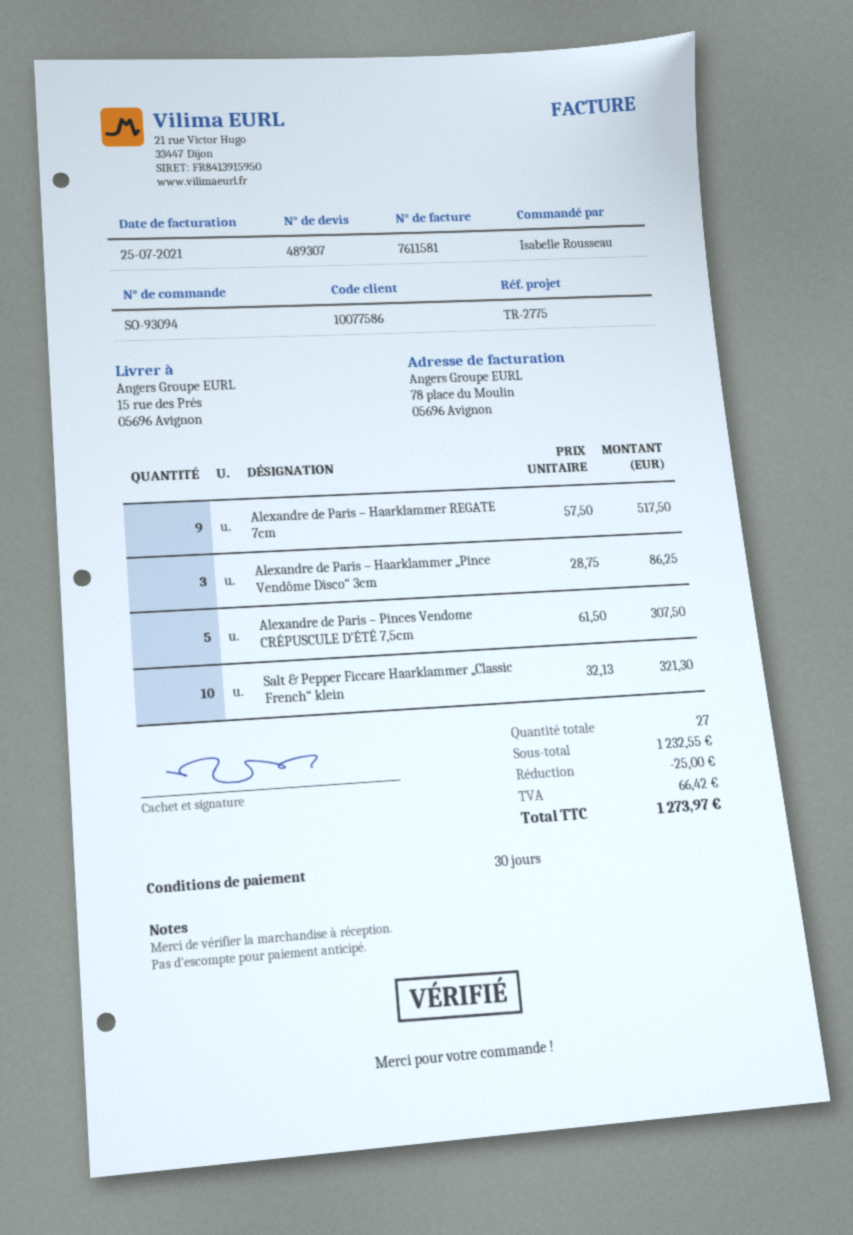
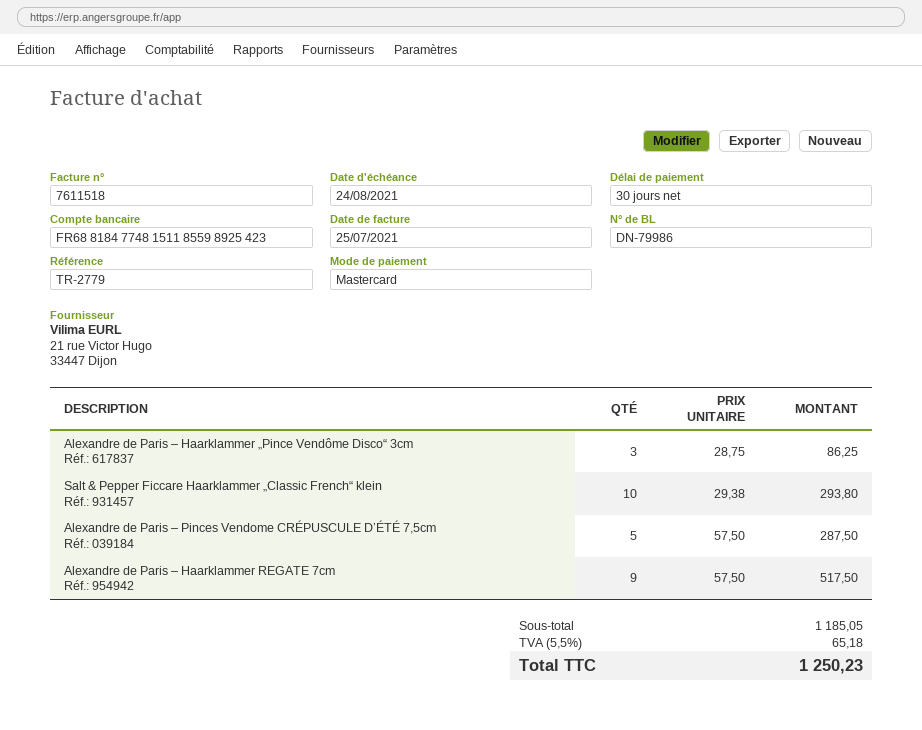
invoice number: 7611581 -> 7611518
reference: TR-2775 -> TR-2779
Alexandre de Paris – Pinces Vendome CRÉPUSCULE D’ÉTÉ 7,5cm: 5 x 61.50 = 307.50 -> 5 x 57.50 = 287.50
Salt & Pepper Ficcare Haarklammer „Classic French“ klein: 10 x 32.13 = 321.30 -> 10 x 29.38 = 293.80
subtotal: 1232.55 -> 1185.05
discount: 25.00 -> none
tax: 66.42 -> 65.18
total: 1273.97 -> 1250.23

